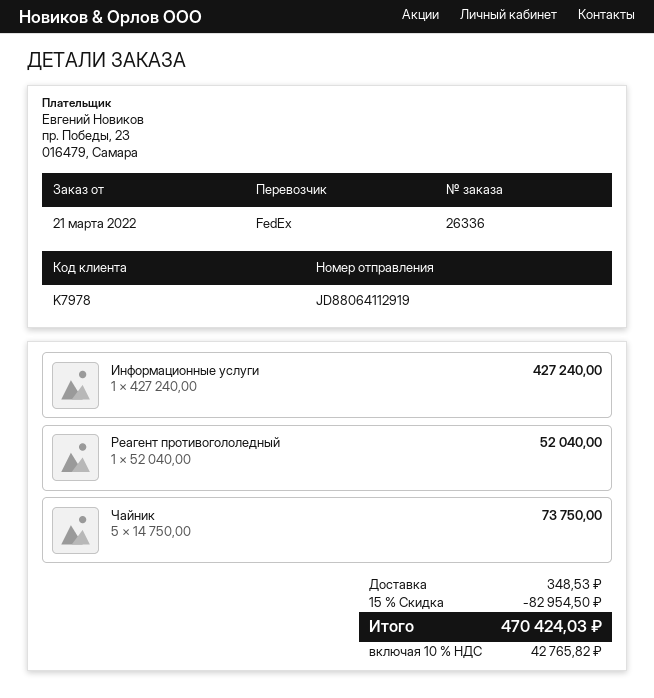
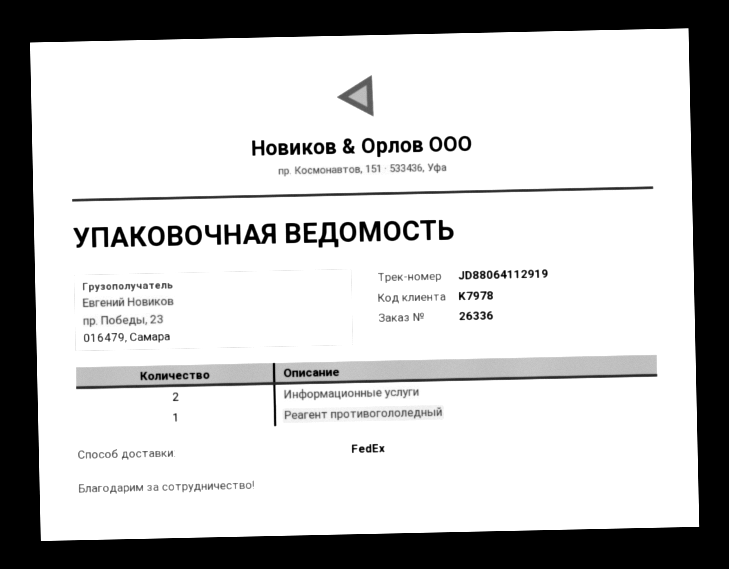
Информационные услуги: 1 -> 2
Чайник: 5 -> none

